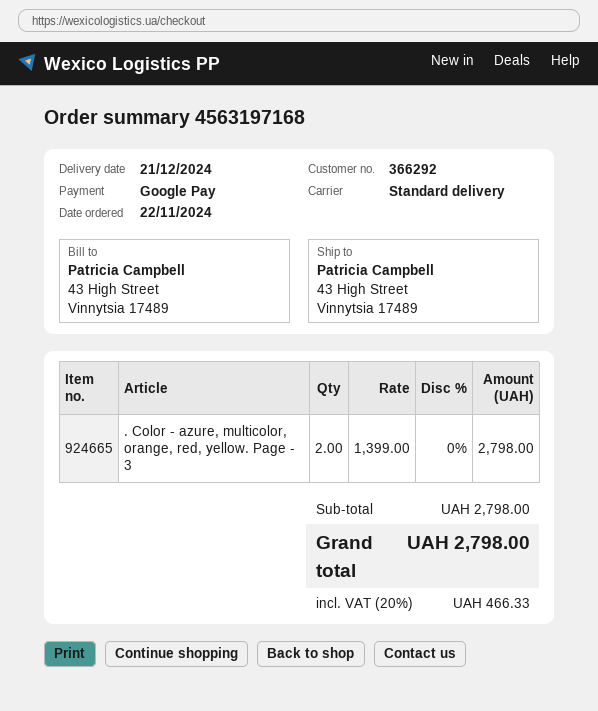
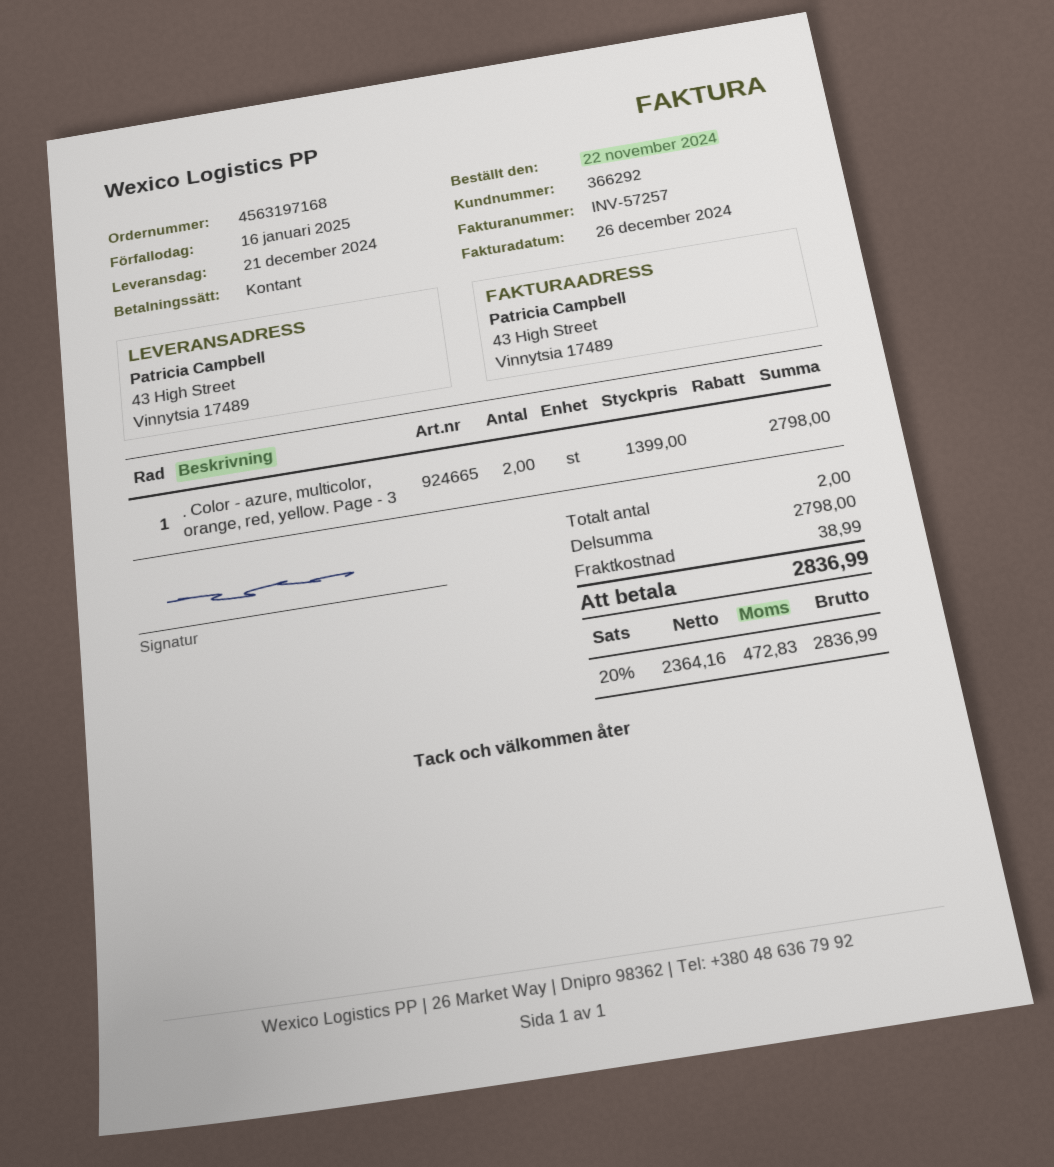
payment method: Google Pay -> cash
shipping: none -> 38.99
tax: 20% = 466.33 -> 20% = 472.83
total: 2798.00 -> 2836.99

